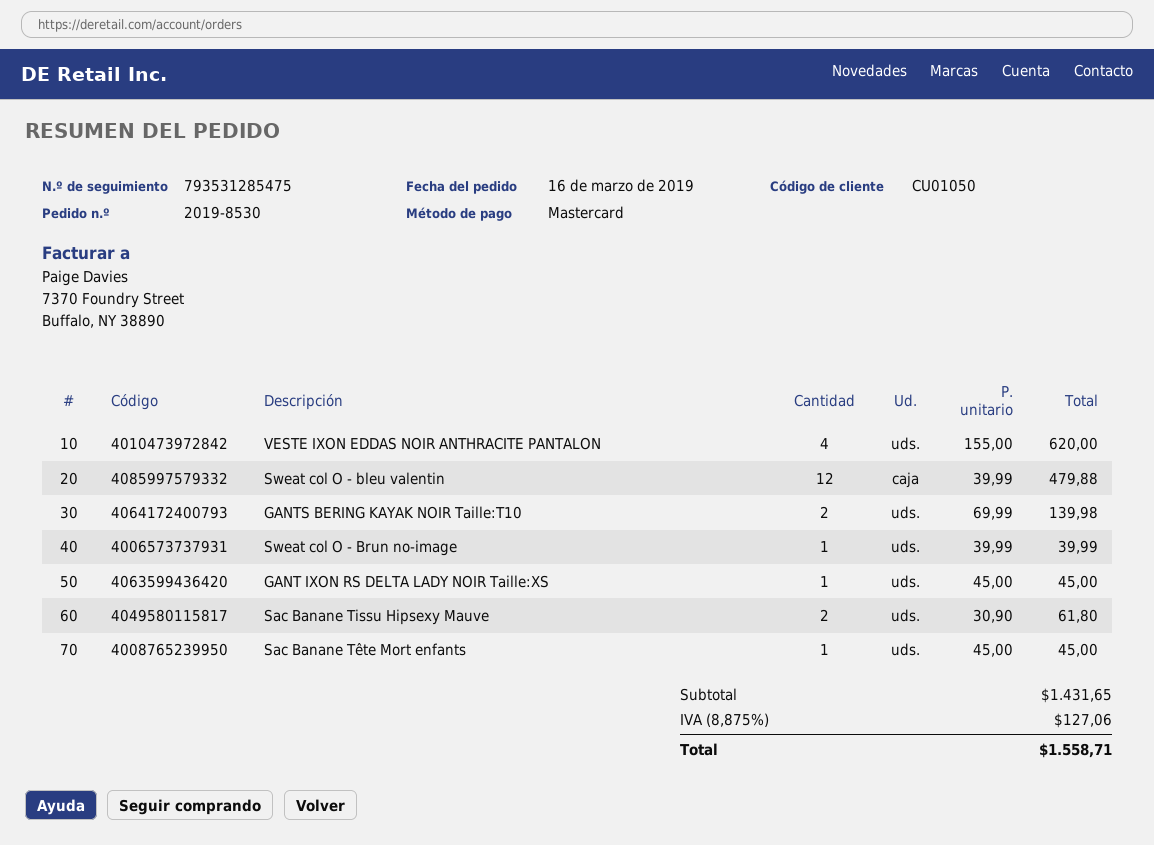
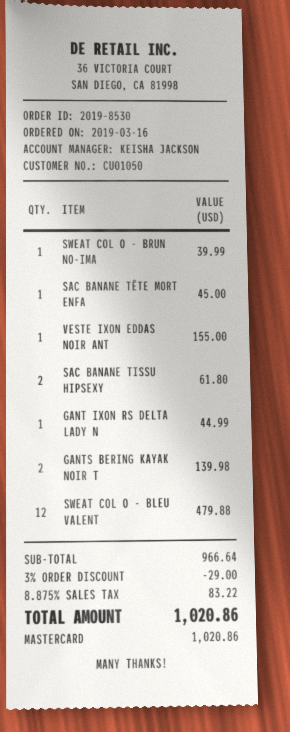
VESTE IXON EDDAS NOIR ANTHRACITE PANTALON: 4 for 620.00 -> 1 for 155.00
GANT IXON RS DELTA LADY NOIR Taille:XS: 1 for 45.00 -> 1 for 44.99
subtotal: 1431.65 -> 966.64
discount: none -> 3% = 29.00
tax: 8.875% = 127.06 -> 8.875% = 83.22
total: 1558.71 -> 1020.86

